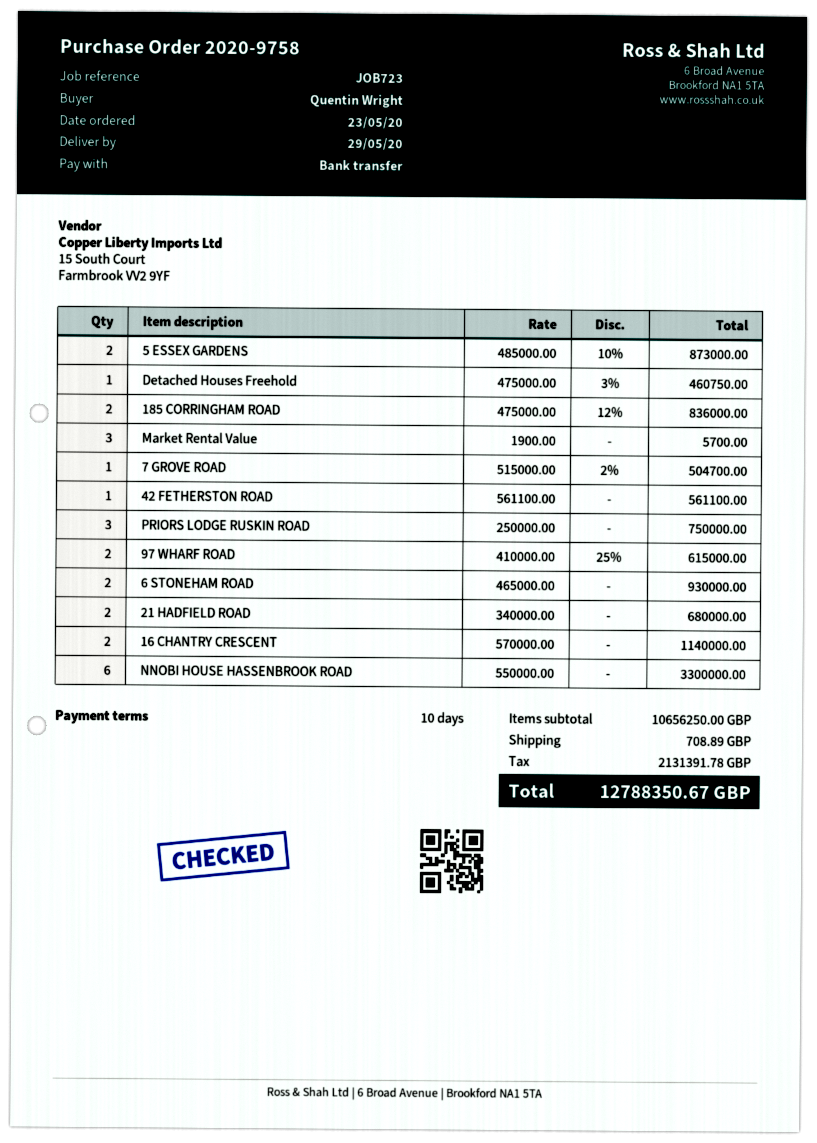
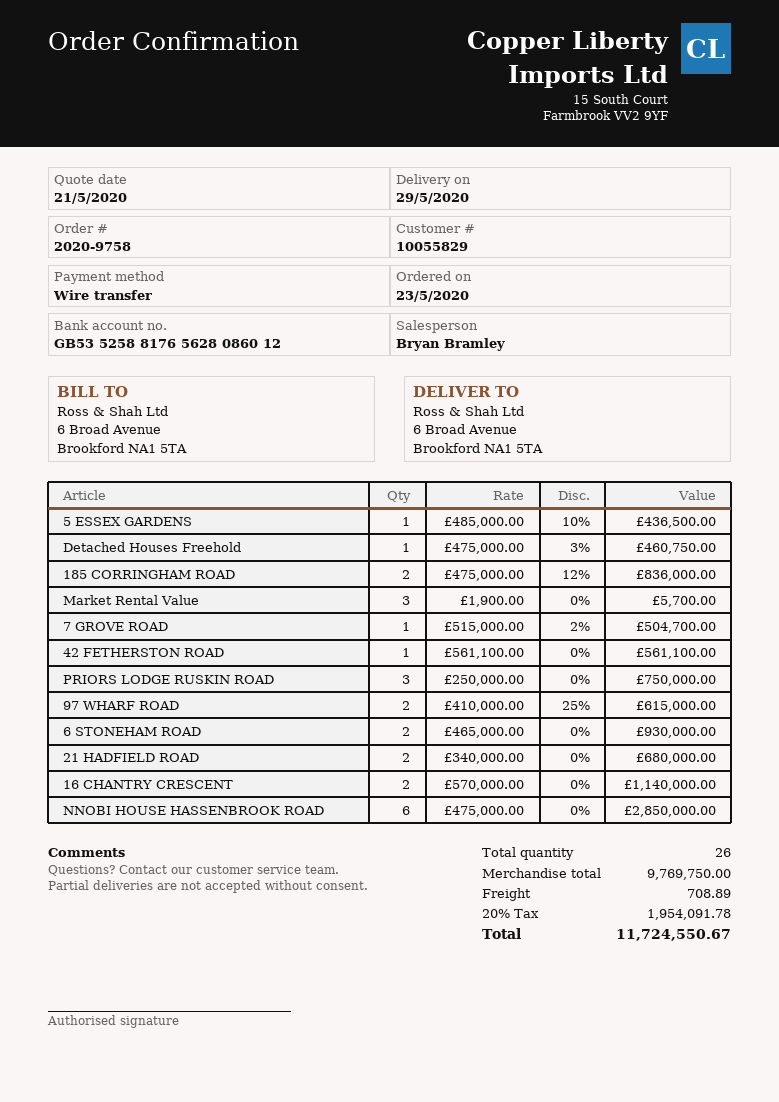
5 ESSEX GARDENS: 2 x 485000.00 - 10% = 873000.00 -> 1 x 485000.00 - 10% = 436500.00
NNOBI HOUSE HASSENBROOK ROAD: 6 x 550000.00 = 3300000.00 -> 6 x 475000.00 = 2850000.00
subtotal: 10656250.00 -> 9769750.00
tax: 2131391.78 -> 1954091.78
total: 12788350.67 -> 11724550.67

